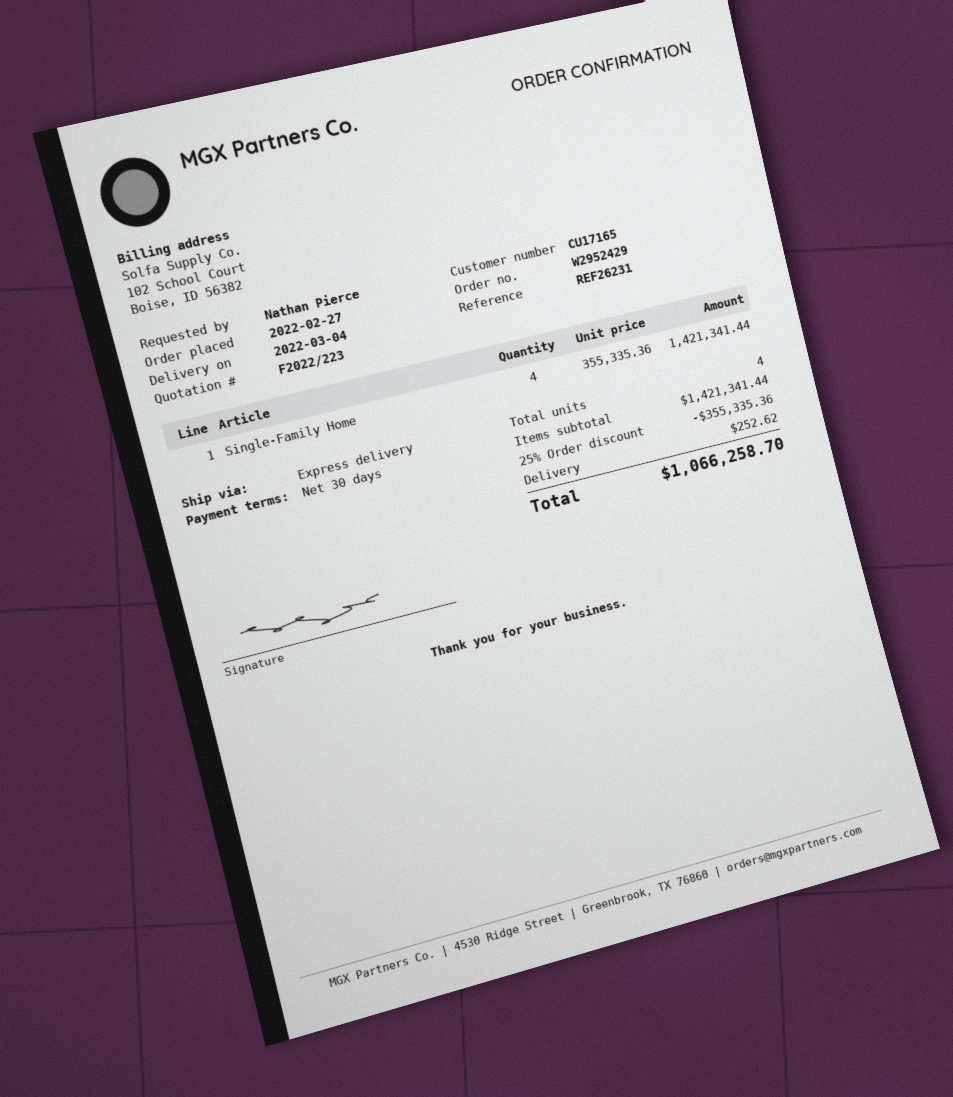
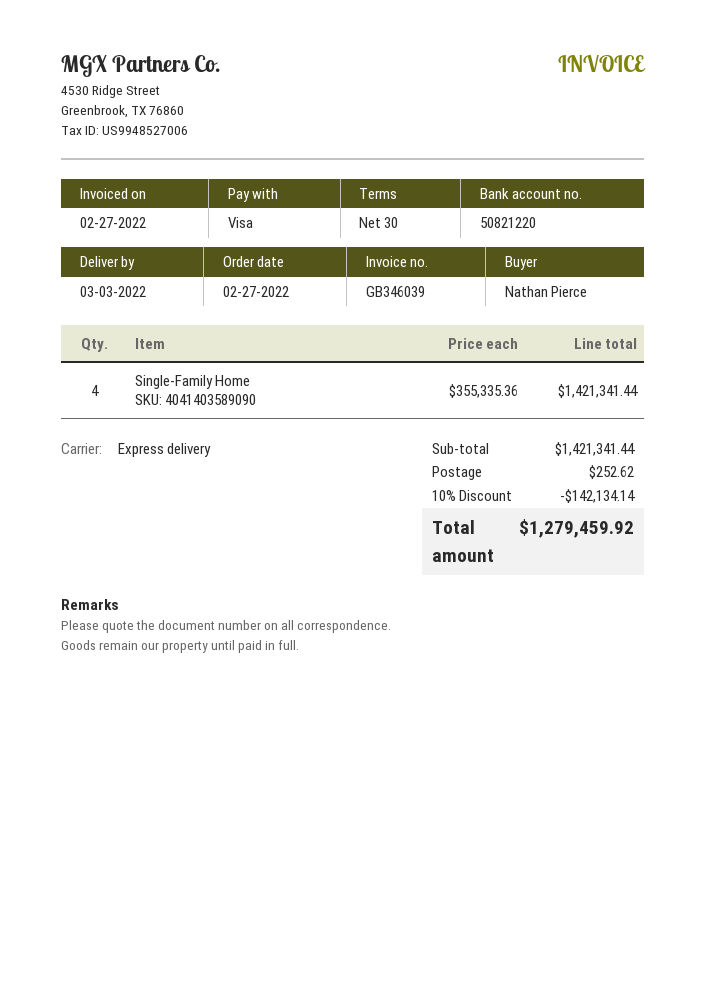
delivery date: 2022-03-04 -> 2022-03-03
discount: 25% = 355335.36 -> 10% = 142134.14
total: 1066258.70 -> 1279459.92

